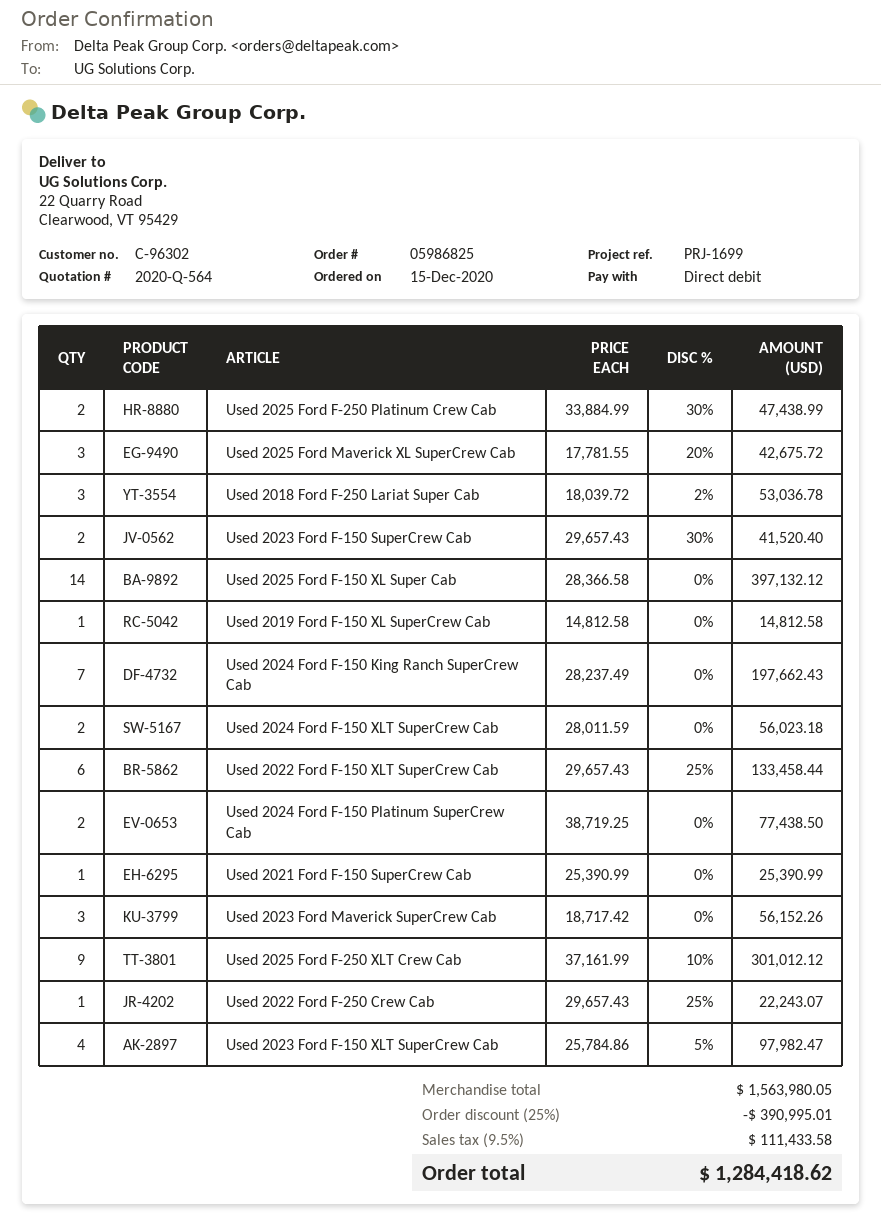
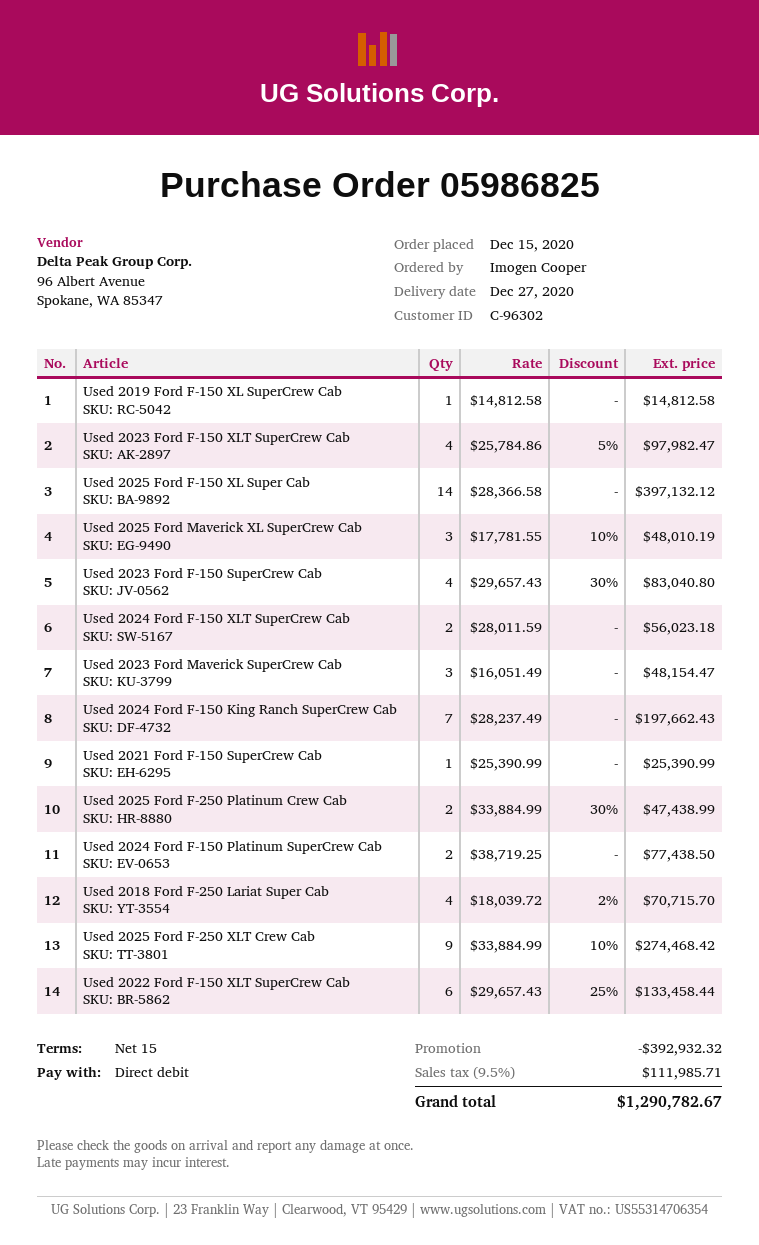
Used 2025 Ford Maverick XL SuperCrew Cab: 3 x 17781.55 - 20% = 42675.72 -> 3 x 17781.55 - 10% = 48010.19
Used 2018 Ford F-250 Lariat Super Cab: 3 x 18039.72 - 2% = 53036.78 -> 4 x 18039.72 - 2% = 70715.70
Used 2023 Ford F-150 SuperCrew Cab: 2 x 29657.43 - 30% = 41520.40 -> 4 x 29657.43 - 30% = 83040.80
Used 2023 Ford Maverick SuperCrew Cab: 3 x 18717.42 = 56152.26 -> 3 x 16051.49 = 48154.47
Used 2025 Ford F-250 XLT Crew Cab: 9 x 37161.99 - 10% = 301012.12 -> 9 x 33884.99 - 10% = 274468.42
Used 2022 Ford F-250 Crew Cab: 1 x 29657.43 - 25% = 22243.07 -> none
discount: 390995.01 -> 392932.32
tax: 9.5% = 111433.58 -> 9.5% = 111985.71
total: 1284418.62 -> 1290782.67

